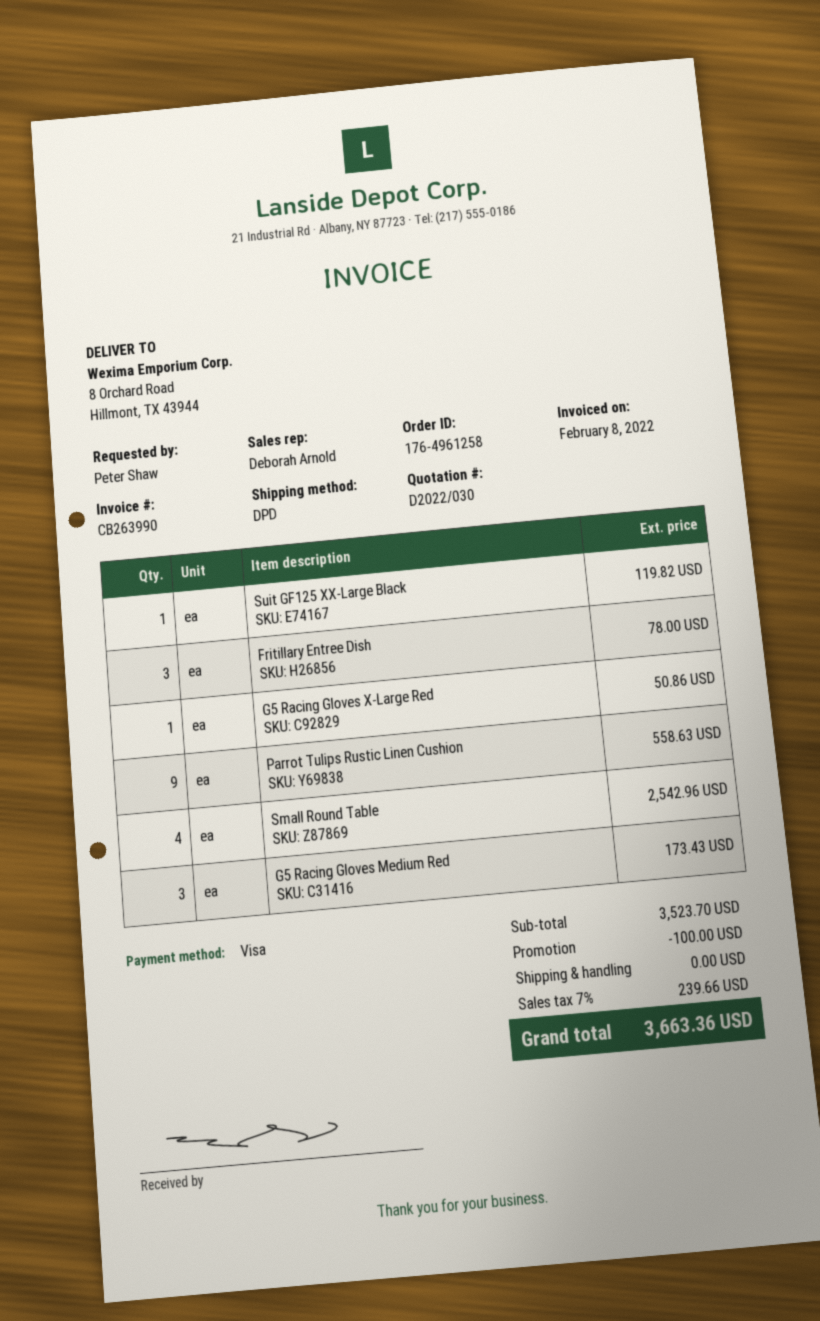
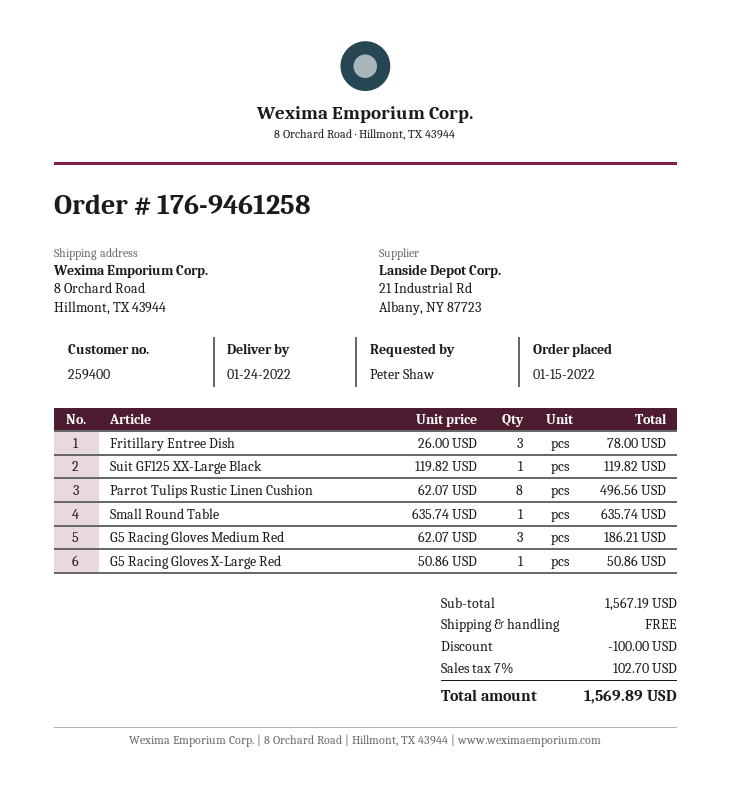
order number: 176-4961258 -> 176-9461258
Parrot Tulips Rustic Linen Cushion: 9 for 558.63 -> 8 for 496.56
Small Round Table: 4 for 2542.96 -> 1 for 635.74
G5 Racing Gloves Medium Red: 3 for 173.43 -> 3 for 186.21
subtotal: 3523.70 -> 1567.19
tax: 7% = 239.66 -> 7% = 102.70
total: 3663.36 -> 1569.89

